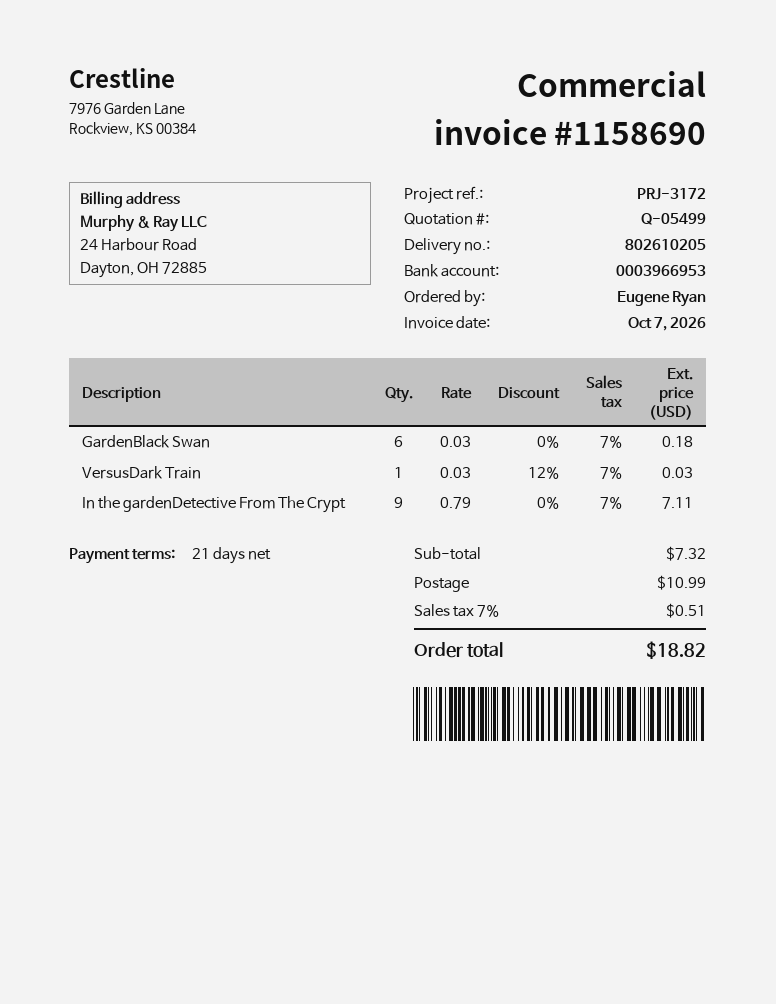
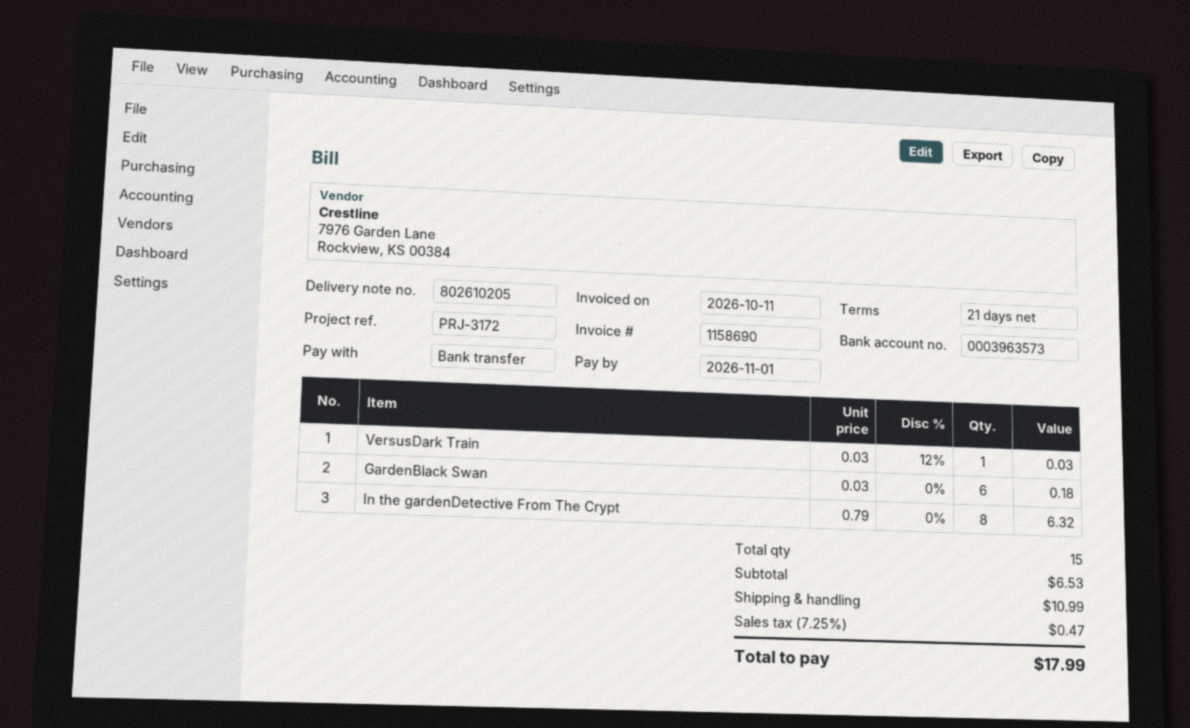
invoice date: 2026-10-07 -> 2026-10-11
bank account: 0003966953 -> 0003963573
In the gardenDetective From The Crypt: 9 x 0.79 = 7.11 -> 8 x 0.79 = 6.32
subtotal: 7.32 -> 6.53
tax: 7% = 0.51 -> 7.25% = 0.47
total: 18.82 -> 17.99

